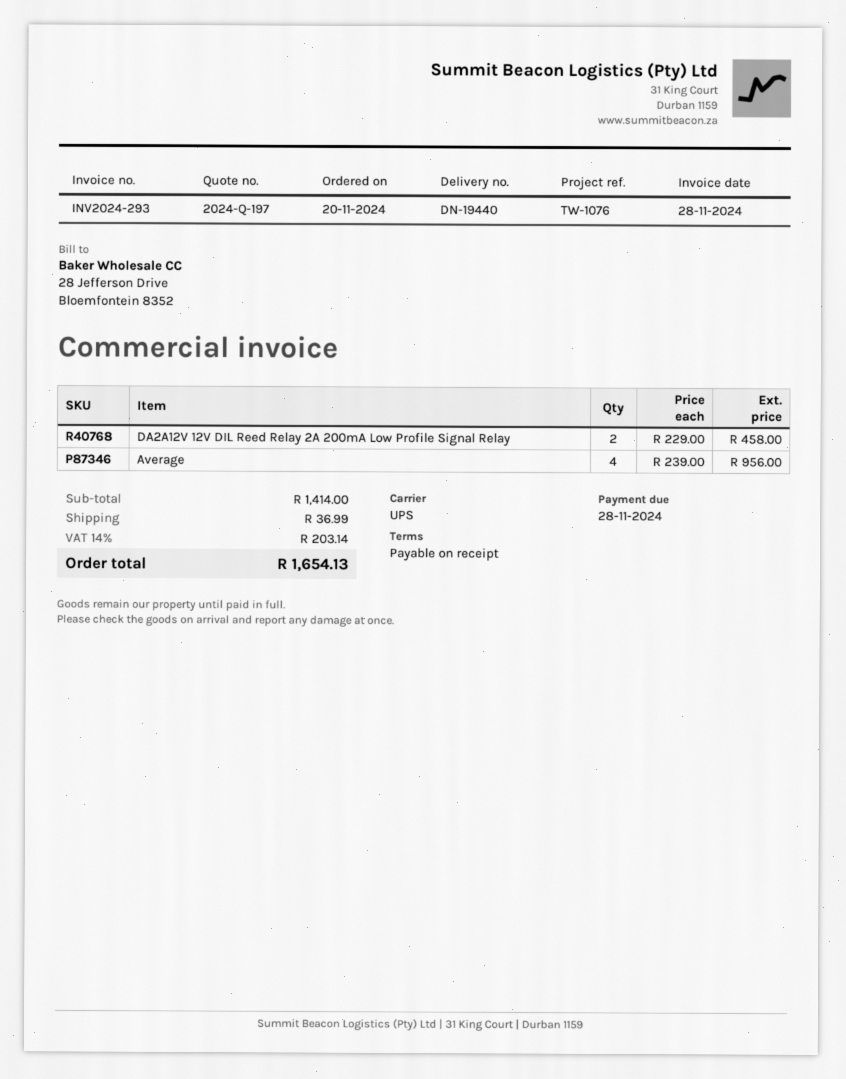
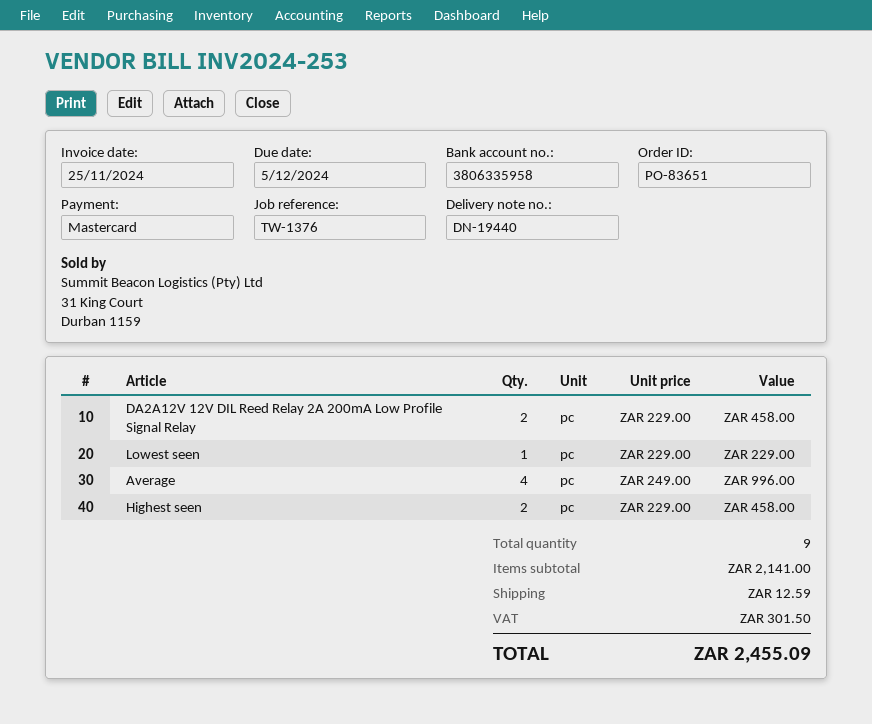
invoice number: INV2024-293 -> INV2024-253
invoice date: 2024-11-28 -> 2024-11-25
due date: 2024-11-28 -> 2024-12-05
reference: TW-1076 -> TW-1376
Average: 4 x 239.00 = 956.00 -> 4 x 249.00 = 996.00
Lowest seen: none -> 1 x 229.00 = 229.00
Highest seen: none -> 2 x 229.00 = 458.00
subtotal: 1414.00 -> 2141.00
shipping: 36.99 -> 12.59
tax: 203.14 -> 301.50
total: 1654.13 -> 2455.09

